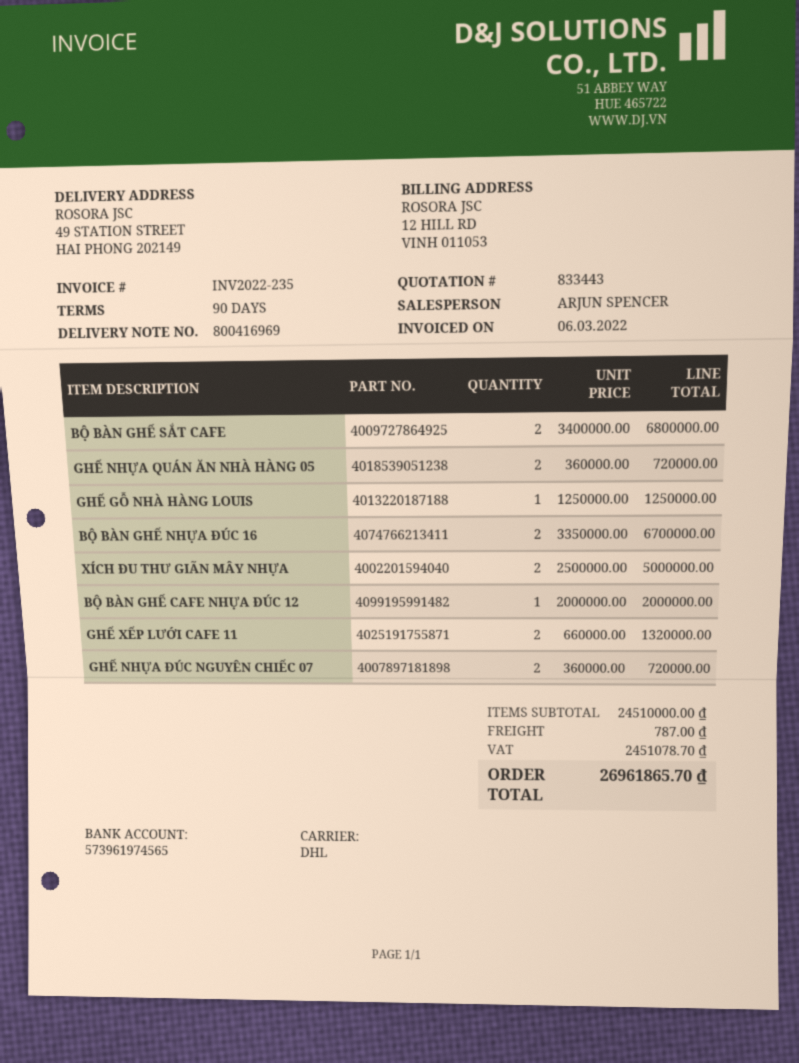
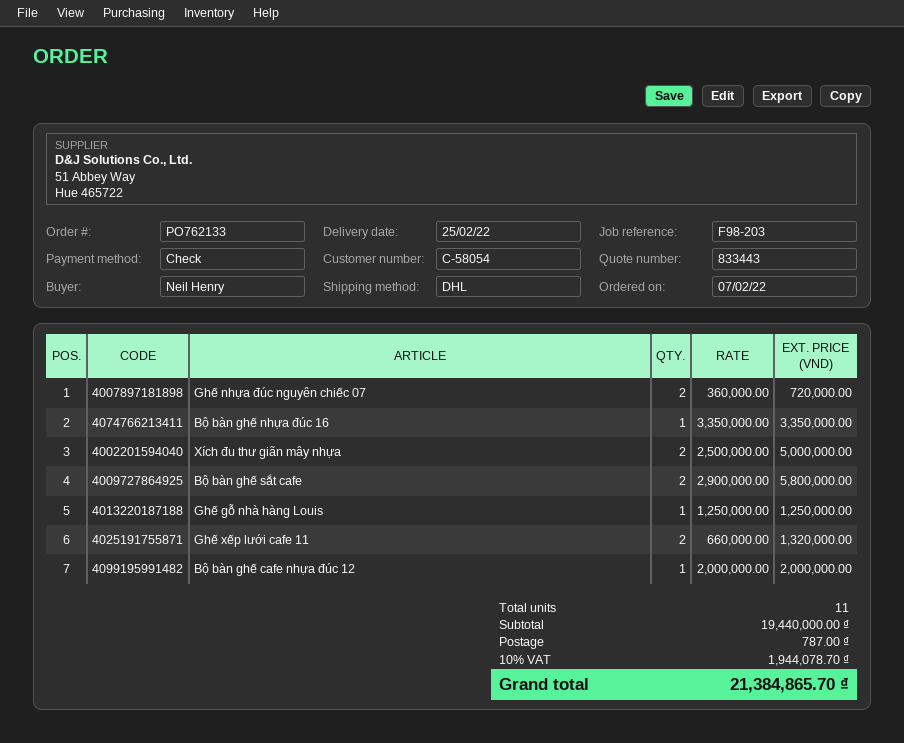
BỘ BÀN GHẾ SẮT CAFE: 2 x 3400000.00 = 6800000.00 -> 2 x 2900000.00 = 5800000.00
GHẾ NHỰA QUÁN ĂN NHÀ HÀNG 05: 2 x 360000.00 = 720000.00 -> none
BỘ BÀN GHẾ NHỰA ĐÚC 16: 2 x 3350000.00 = 6700000.00 -> 1 x 3350000.00 = 3350000.00
subtotal: 24510000.00 -> 19440000.00
tax: 2451078.70 -> 1944078.70
total: 26961865.70 -> 21384865.70

